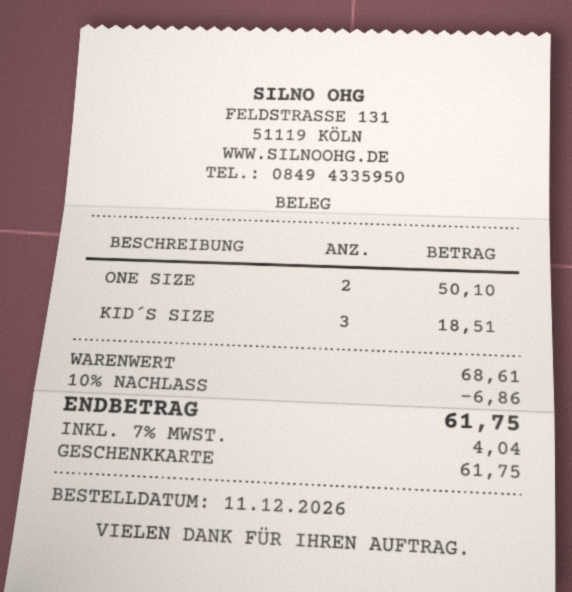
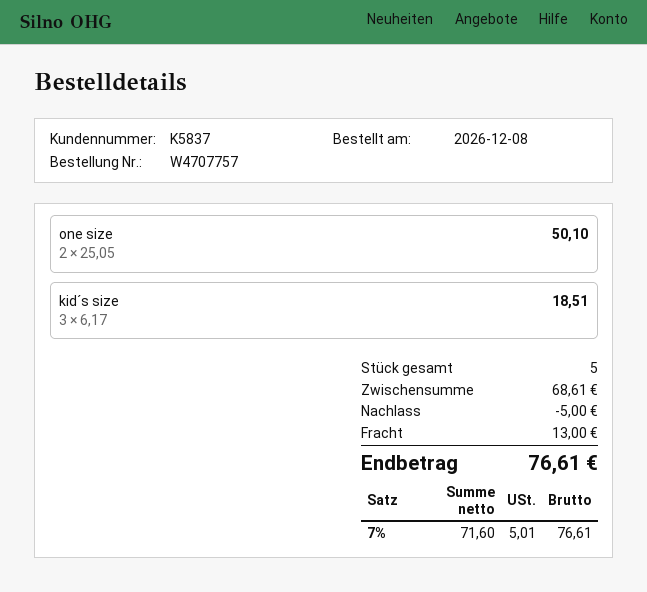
order date: 2026-12-11 -> 2026-12-08
discount: 6.86 -> 5.00
shipping: none -> 13.00
tax: 7% = 4.04 -> 7% = 5.01
total: 61.75 -> 76.61

